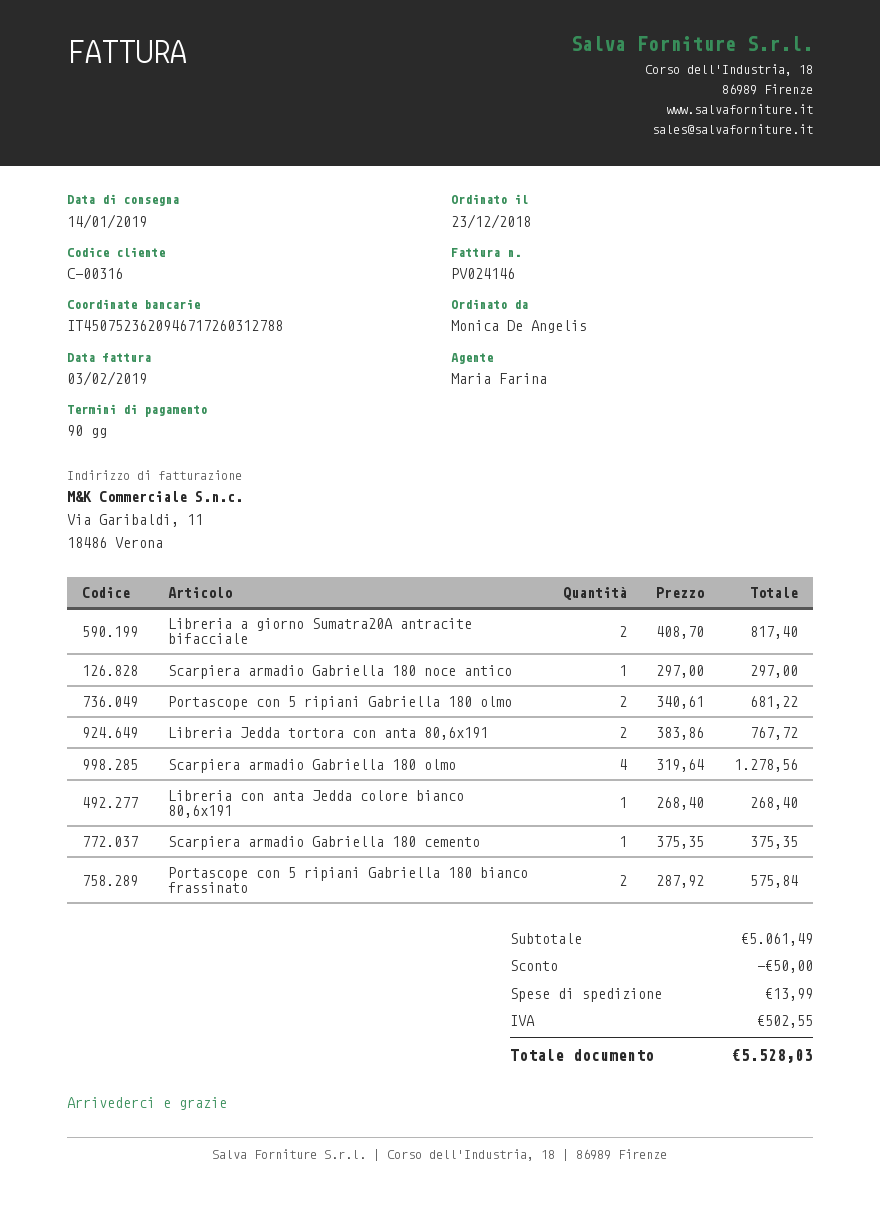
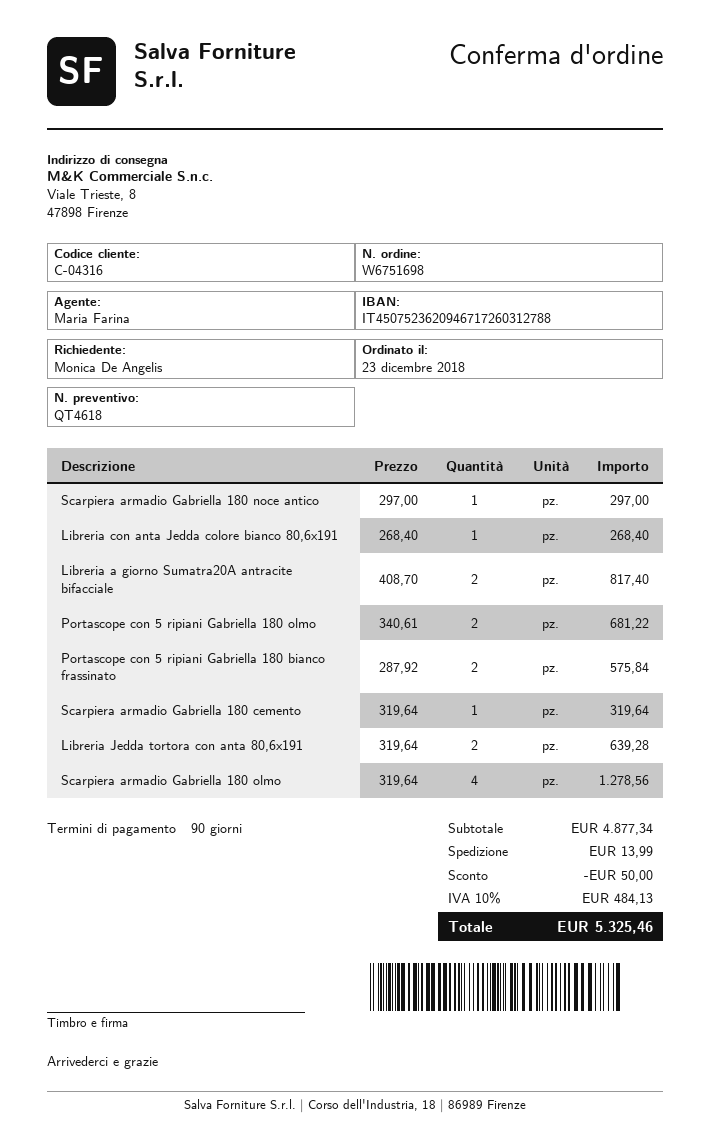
customer number: C-00316 -> C-04316
Libreria Jedda tortora con anta 80,6x191: 2 x 383.86 = 767.72 -> 2 x 319.64 = 639.28
Scarpiera armadio Gabriella 180 cemento: 1 x 375.35 = 375.35 -> 1 x 319.64 = 319.64
subtotal: 5061.49 -> 4877.34
tax: 502.55 -> 484.13
total: 5528.03 -> 5325.46

